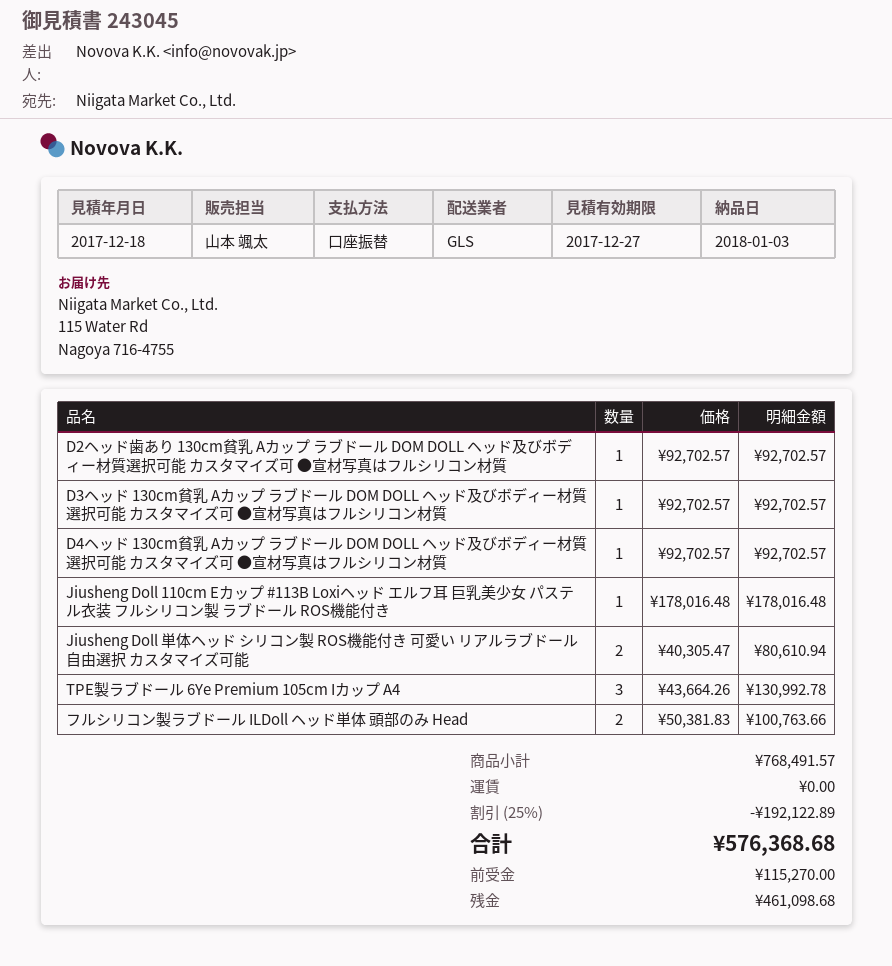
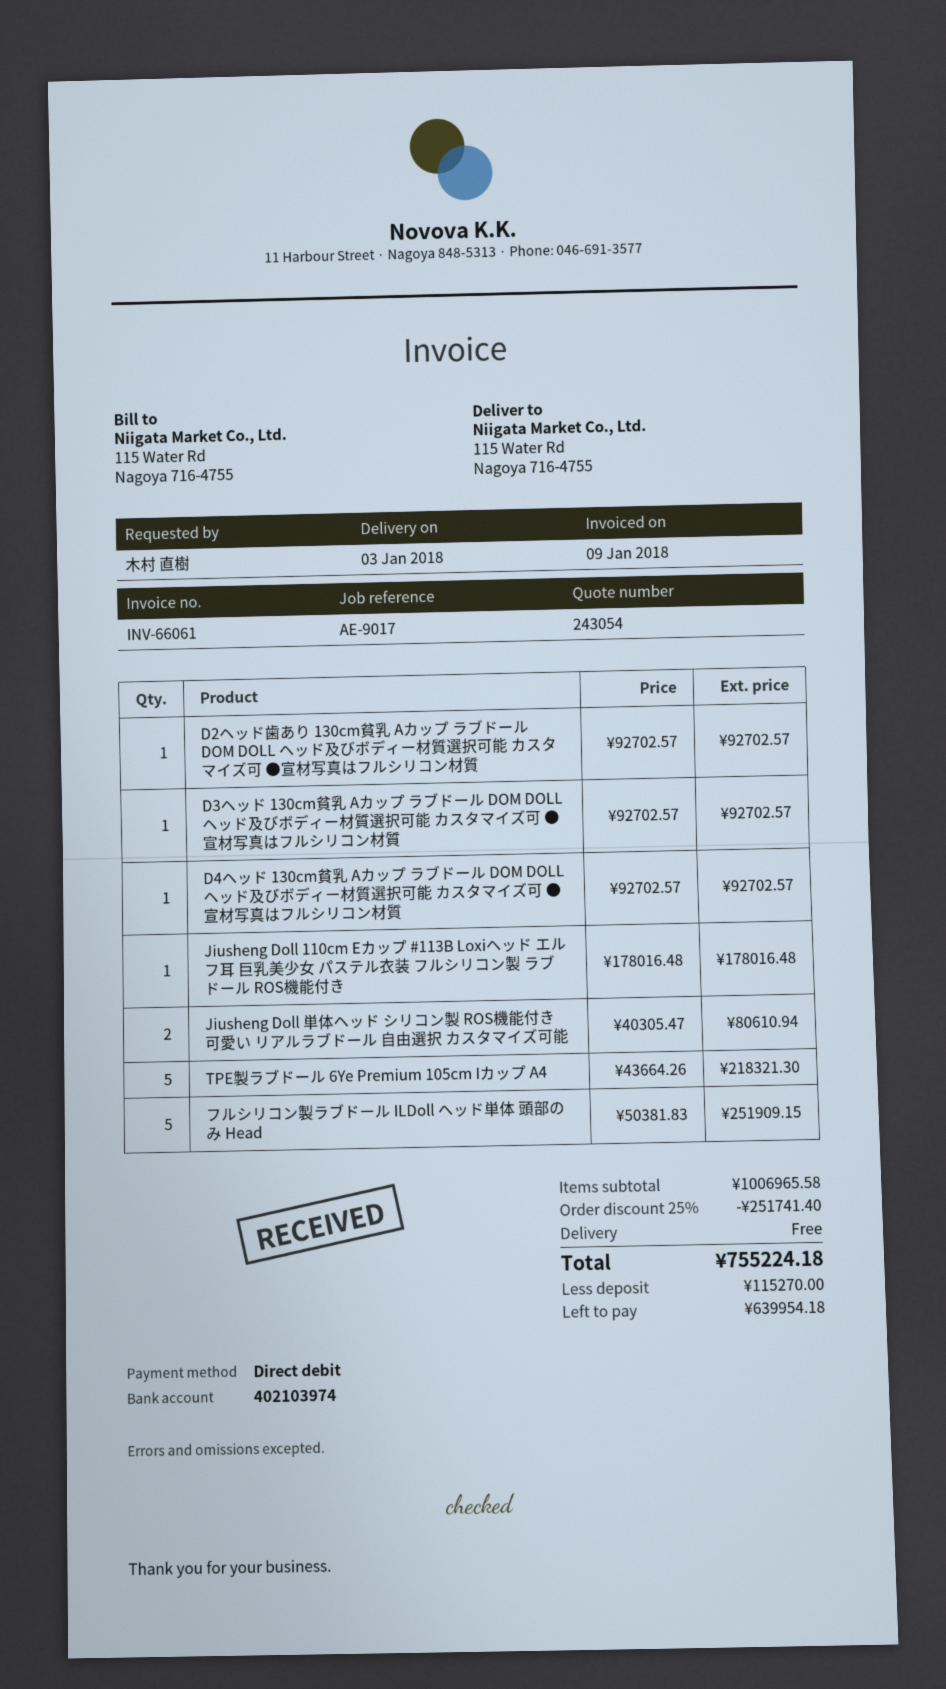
quote number: 243045 -> 243054
TPE製ラブドール 6Ye Premium 105cm Iカップ A4: 3 x 43664.26 = 130992.78 -> 5 x 43664.26 = 218321.30
フルシリコン製ラブドール ILDoll ヘッド単体 頭部のみ Head: 2 x 50381.83 = 100763.66 -> 5 x 50381.83 = 251909.15
subtotal: 768491.57 -> 1006965.58
discount: 25% = 192122.89 -> 25% = 251741.40
total: 576368.68 -> 755224.18
balance: 461098.68 -> 639954.18

